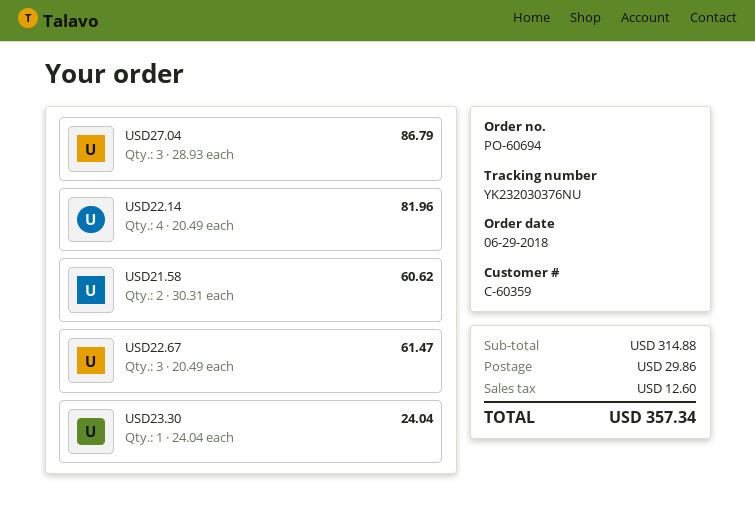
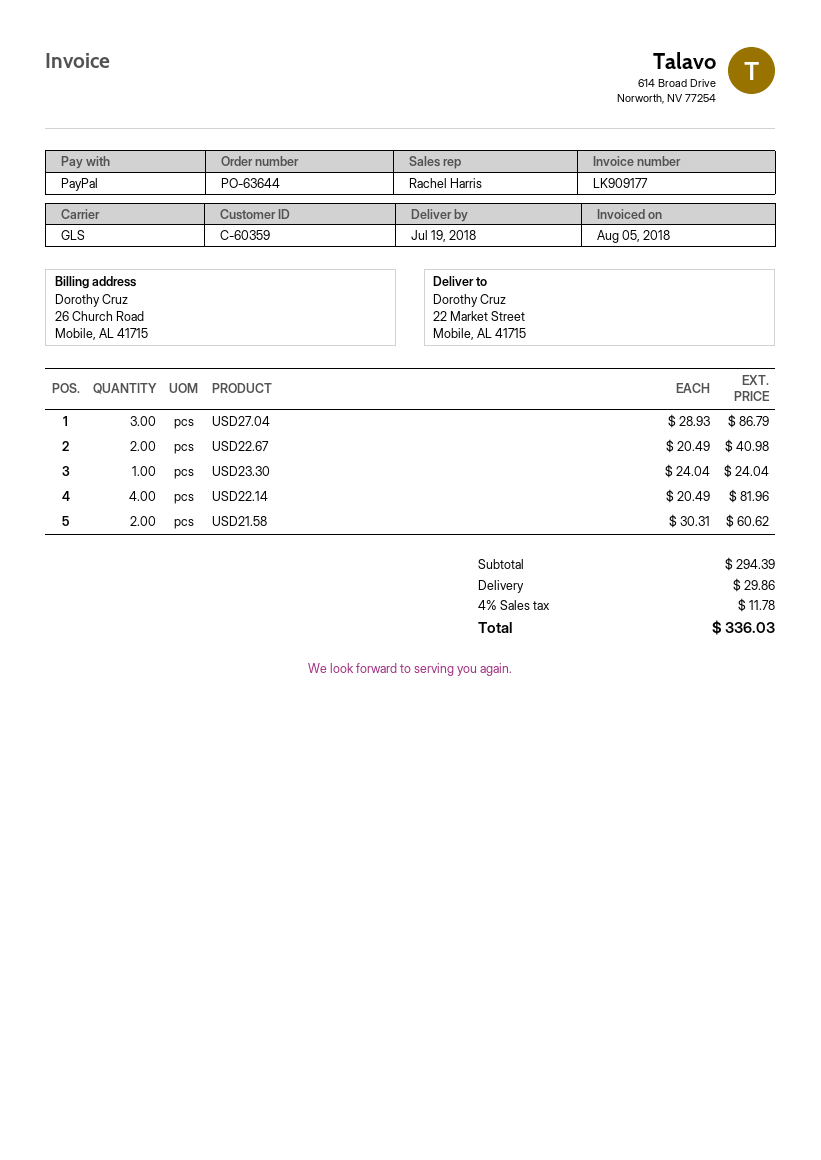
order number: PO-60694 -> PO-63644
USD22.67: 3 x 20.49 = 61.47 -> 2 x 20.49 = 40.98
subtotal: 314.88 -> 294.39
tax: 12.60 -> 11.78
total: 357.34 -> 336.03

